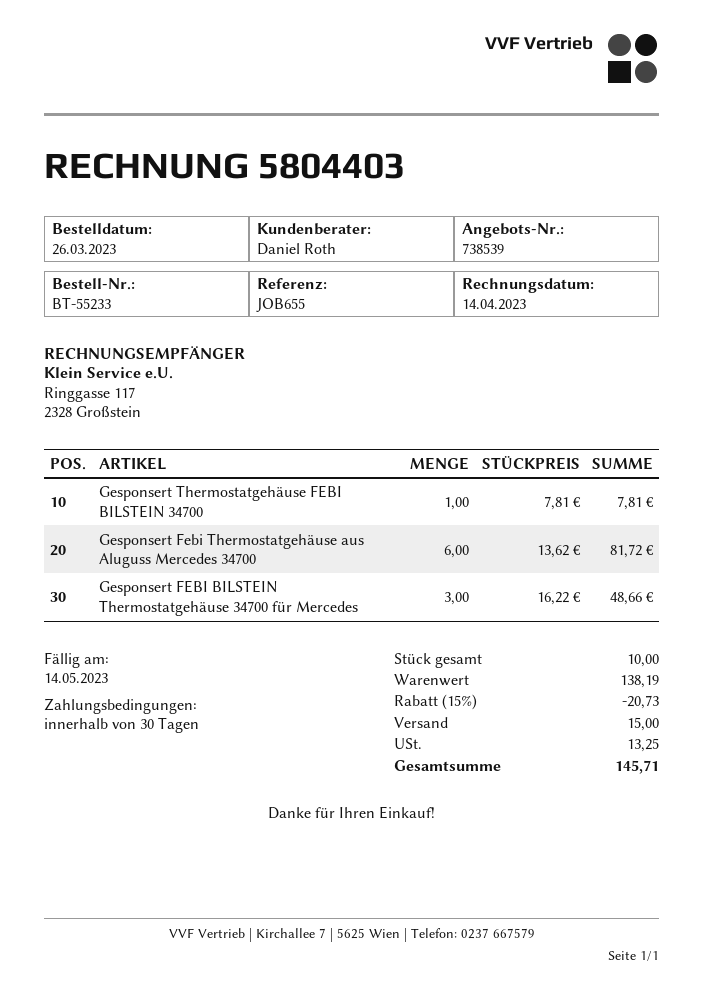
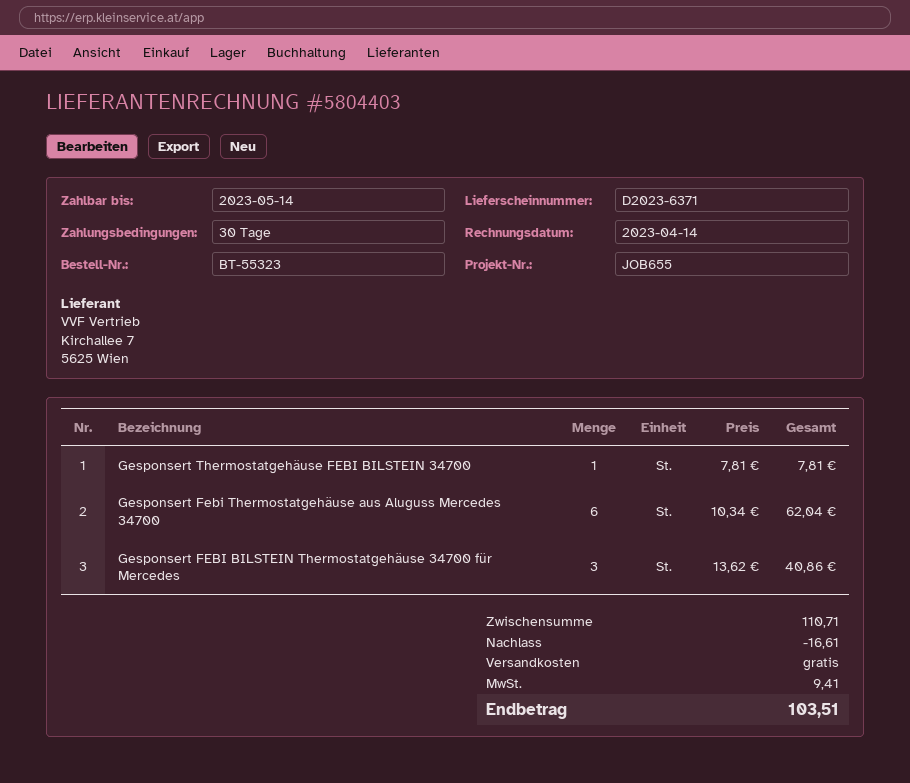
order number: BT-55233 -> BT-55323
Gesponsert Febi Thermostatgehäuse aus Aluguss Mercedes 34700: 6 x 13.62 = 81.72 -> 6 x 10.34 = 62.04
Gesponsert FEBI BILSTEIN Thermostatgehäuse 34700 für Mercedes: 3 x 16.22 = 48.66 -> 3 x 13.62 = 40.86
subtotal: 138.19 -> 110.71
discount: 20.73 -> 16.61
shipping: 15.00 -> 0.00
tax: 13.25 -> 9.41
total: 145.71 -> 103.51

